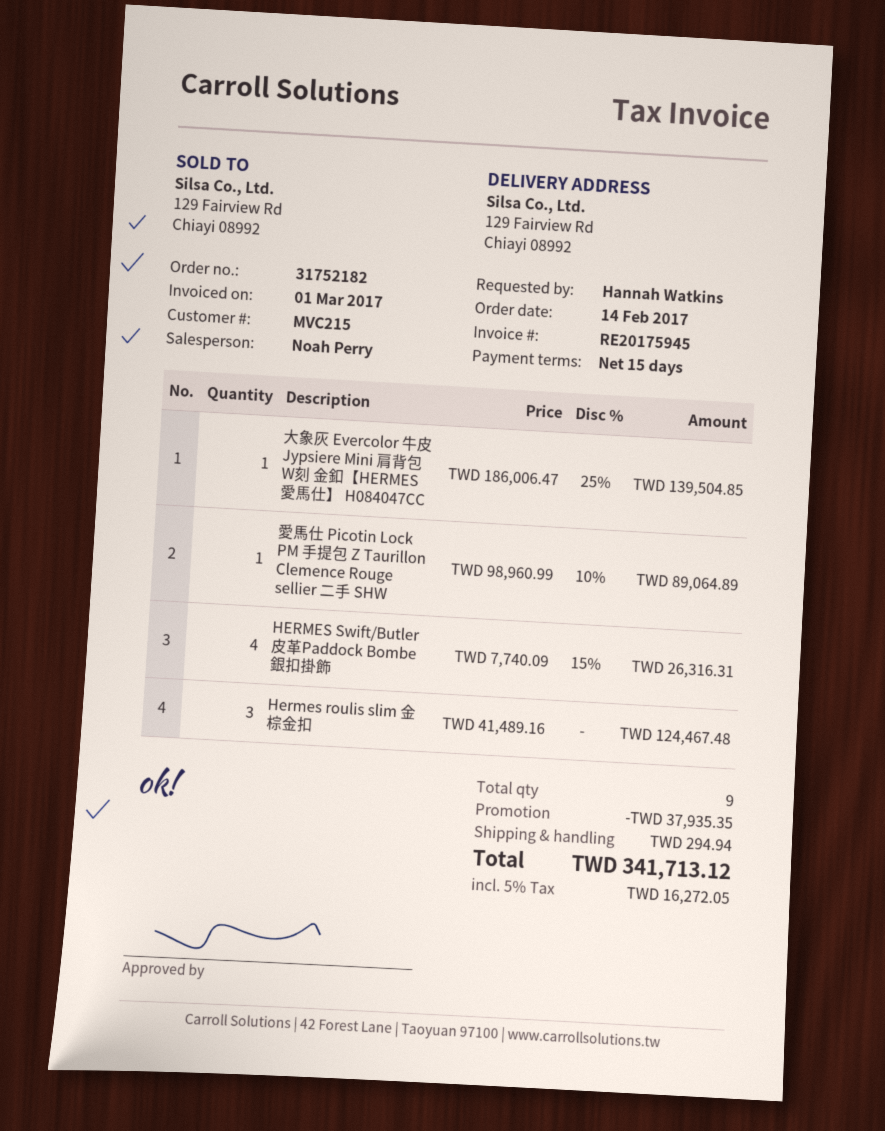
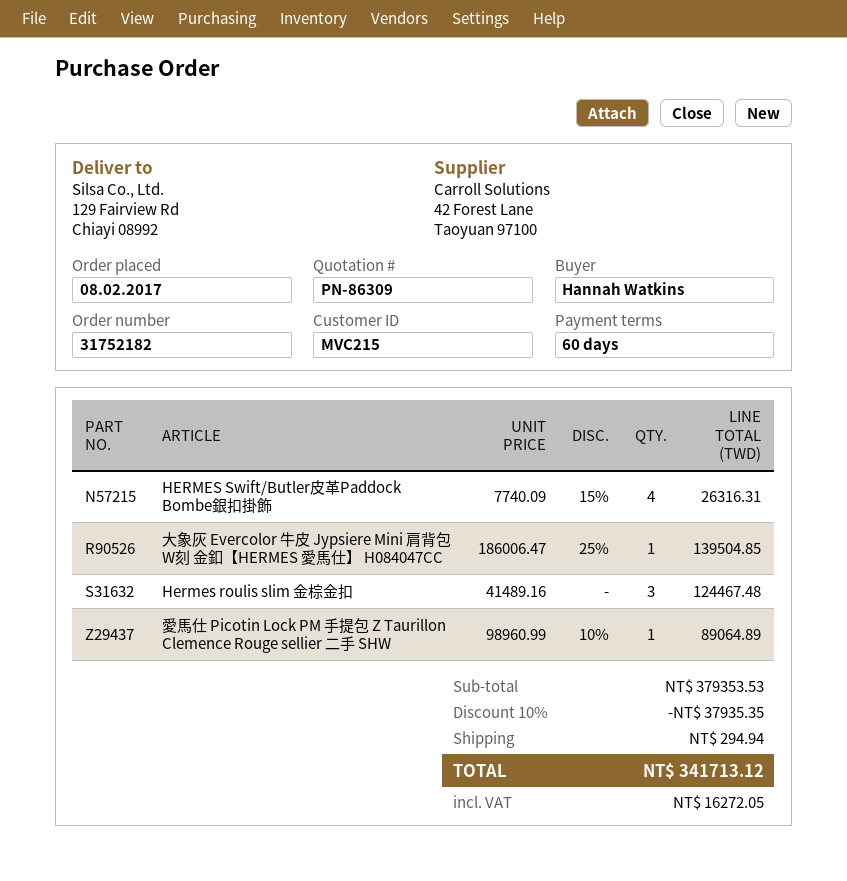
order date: 2017-02-14 -> 2017-02-08
payment terms: 15 days -> 60 days

